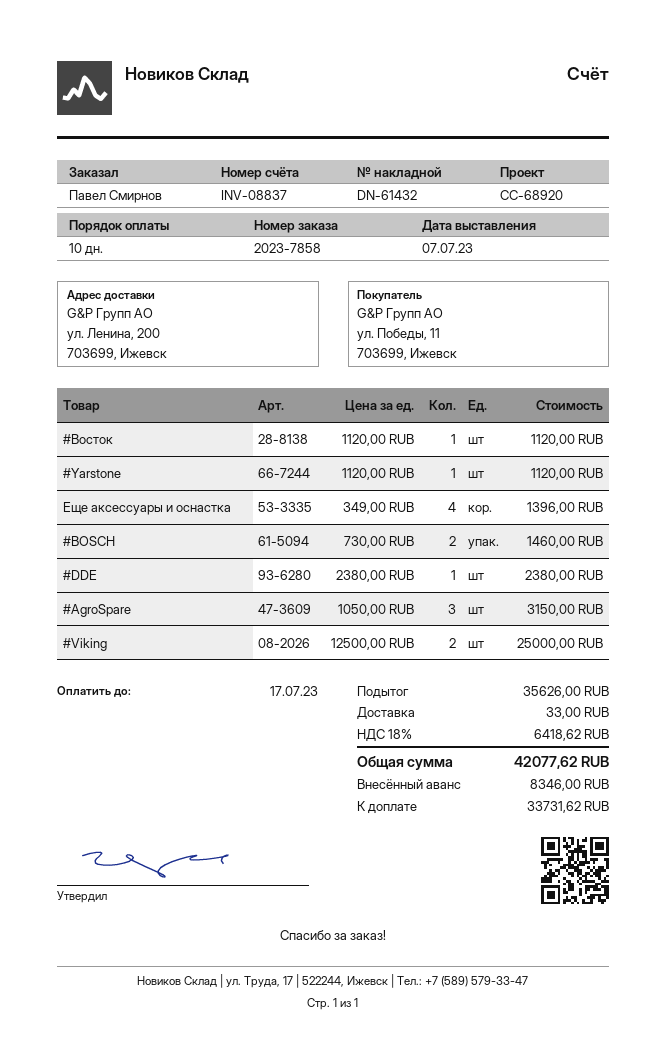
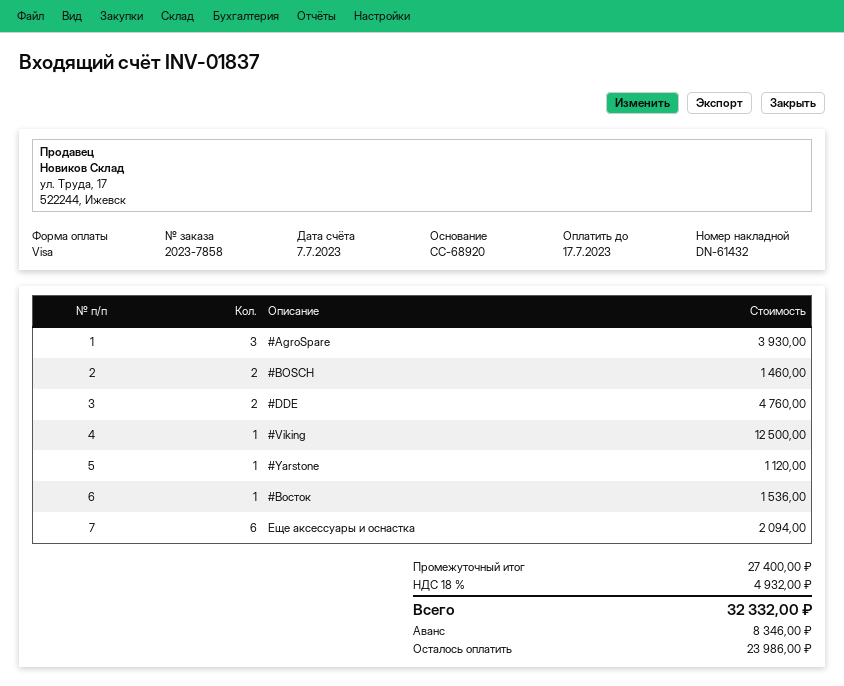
invoice number: INV-08837 -> INV-01837
#Восток: 1 for 1120.00 -> 1 for 1536.00
Еще аксессуары и оснастка: 4 for 1396.00 -> 6 for 2094.00
#DDE: 1 for 2380.00 -> 2 for 4760.00
#AgroSpare: 3 for 3150.00 -> 3 for 3930.00
#Viking: 2 for 25000.00 -> 1 for 12500.00
subtotal: 35626.00 -> 27400.00
shipping: 33.00 -> none
tax: 18% = 6418.62 -> 18% = 4932.00
total: 42077.62 -> 32332.00
balance: 33731.62 -> 23986.00

